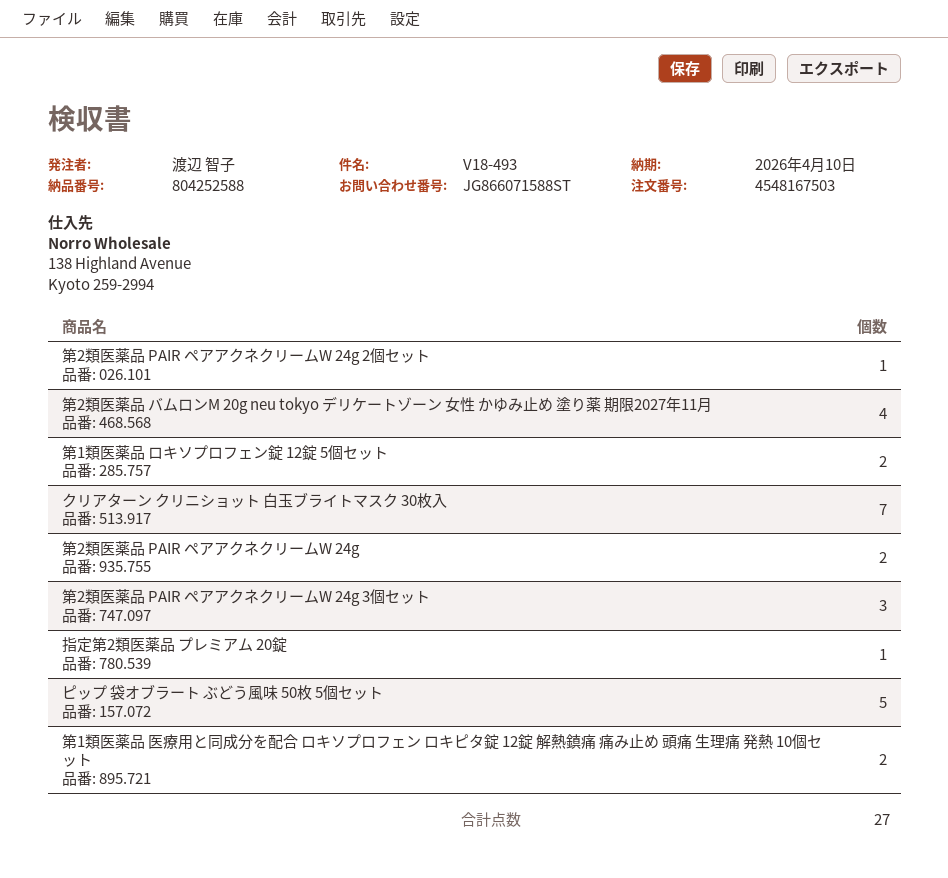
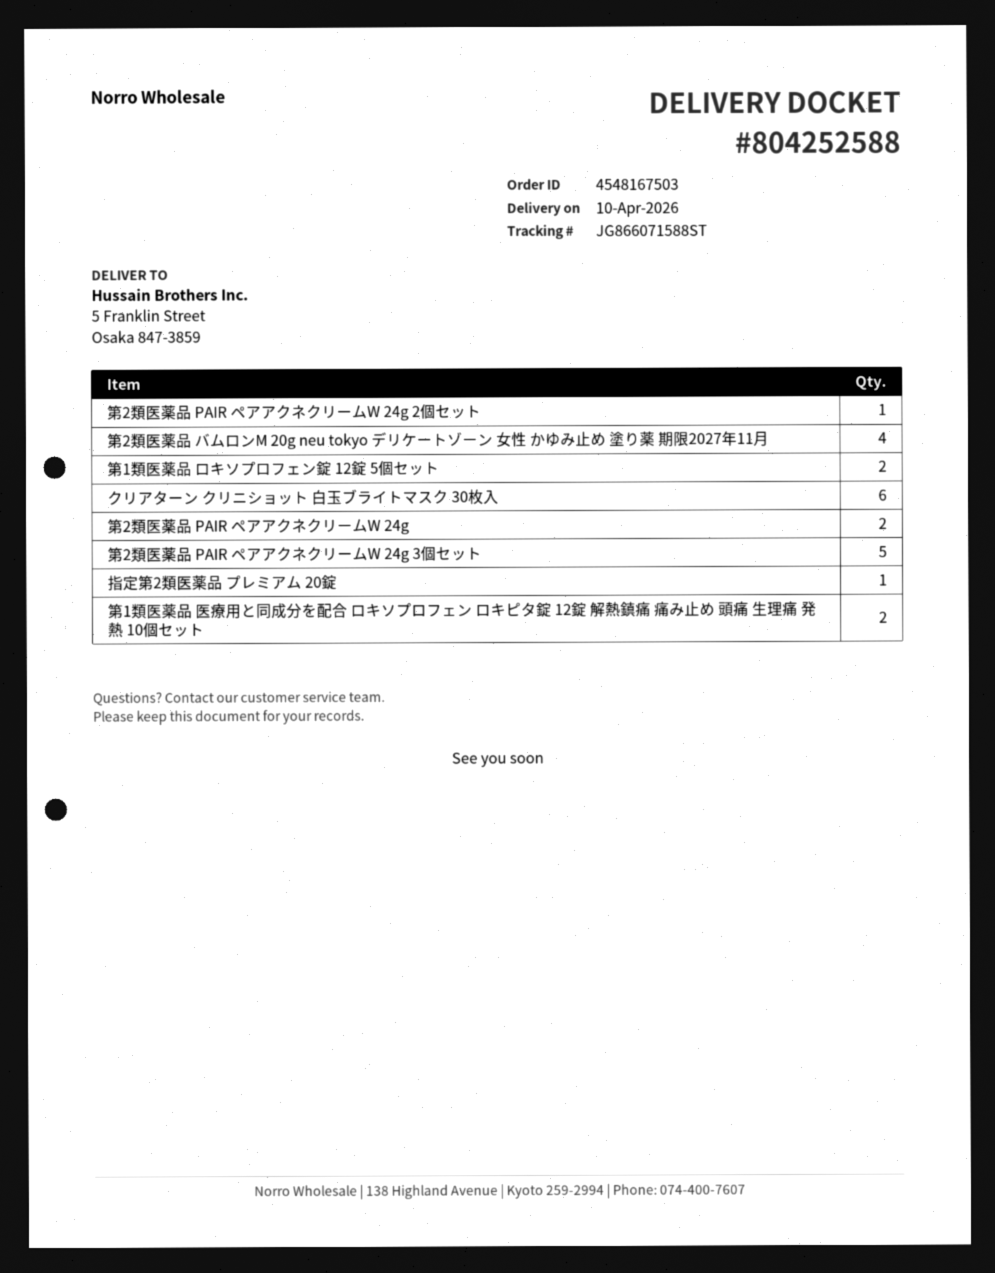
クリアターン クリニショット 白玉ブライトマスク 30枚入: 7 -> 6
第2類医薬品 PAIR ペアアクネクリームW 24g 3個セット: 3 -> 5
ピップ 袋オブラート ぶどう風味 50枚 5個セット: 5 -> none

